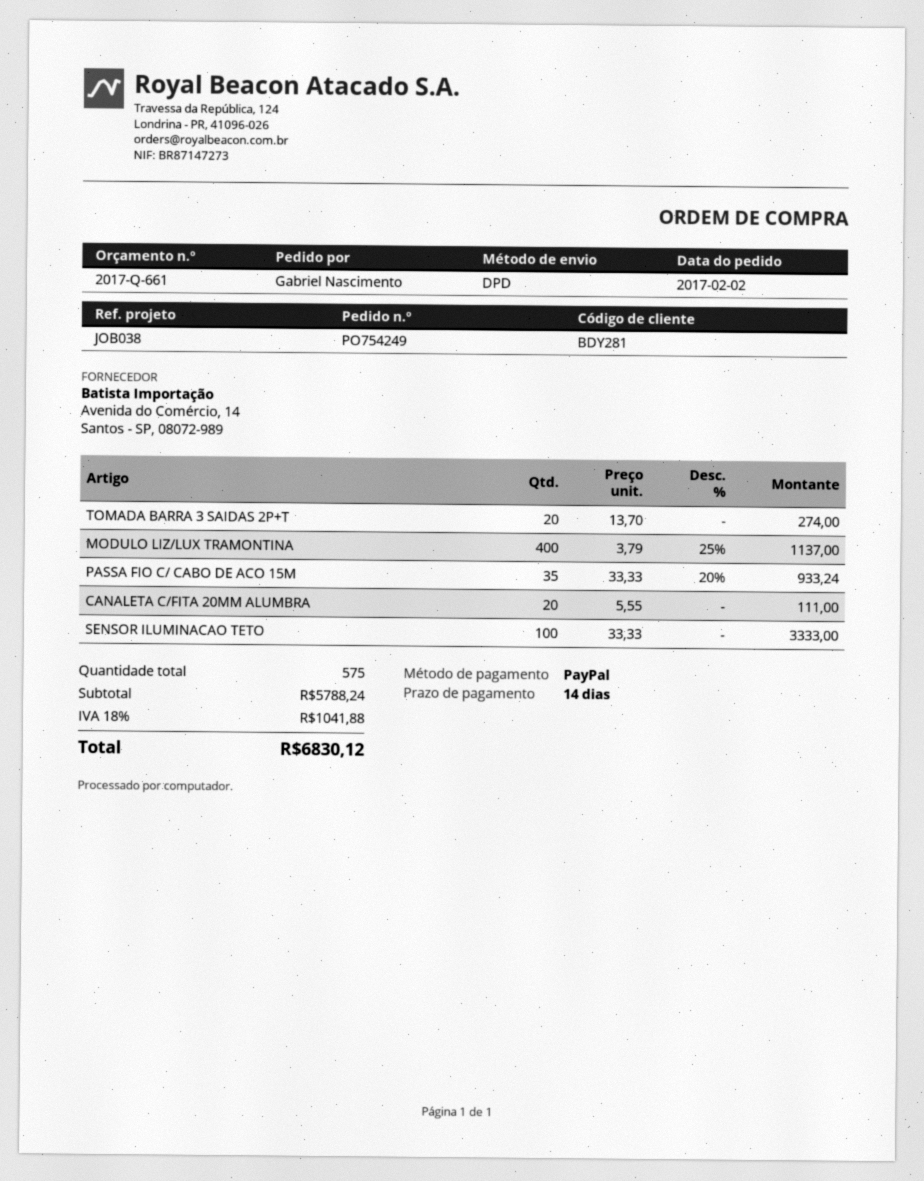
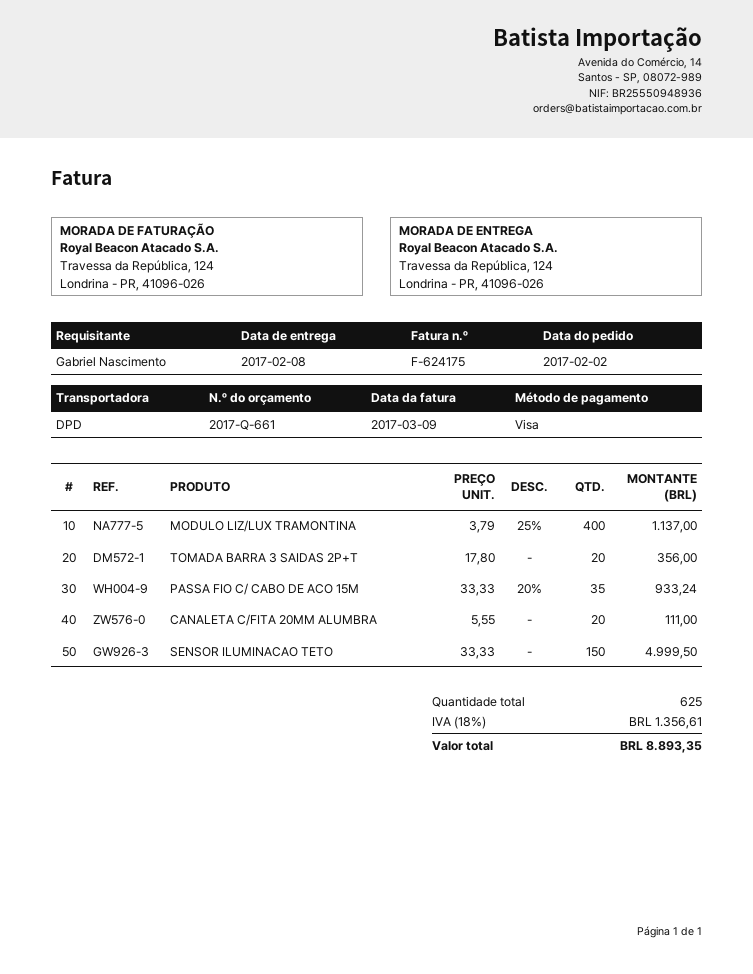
payment method: PayPal -> Visa
TOMADA BARRA 3 SAIDAS 2P+T: 20 x 13.70 = 274.00 -> 20 x 17.80 = 356.00
SENSOR ILUMINACAO TETO: 100 x 33.33 = 3333.00 -> 150 x 33.33 = 4999.50
total quantity: 575 -> 625
tax: 18% = 1041.88 -> 18% = 1356.61
total: 6830.12 -> 8893.35

